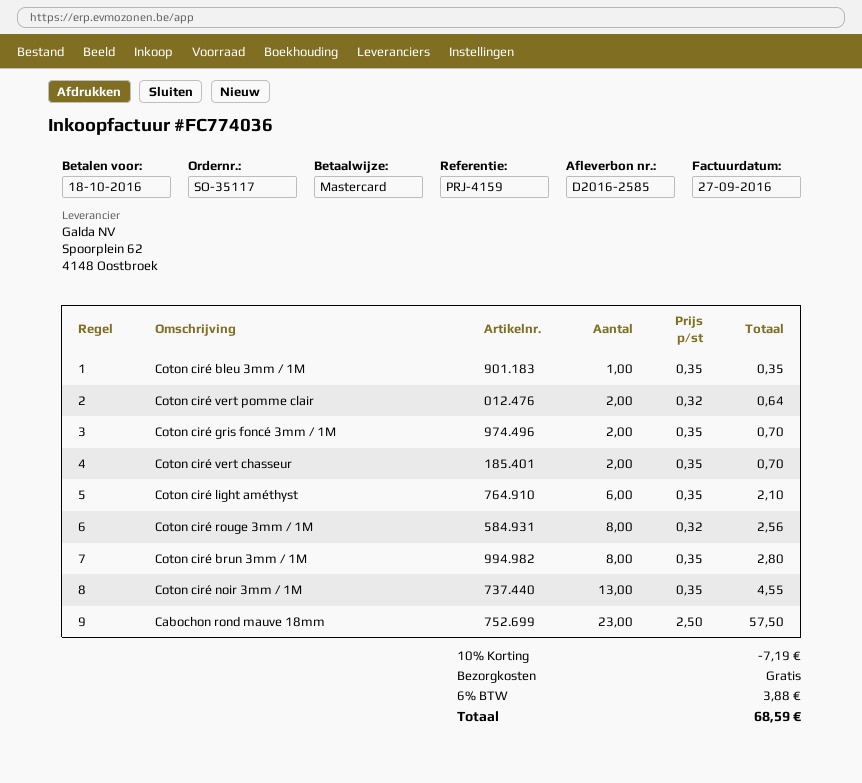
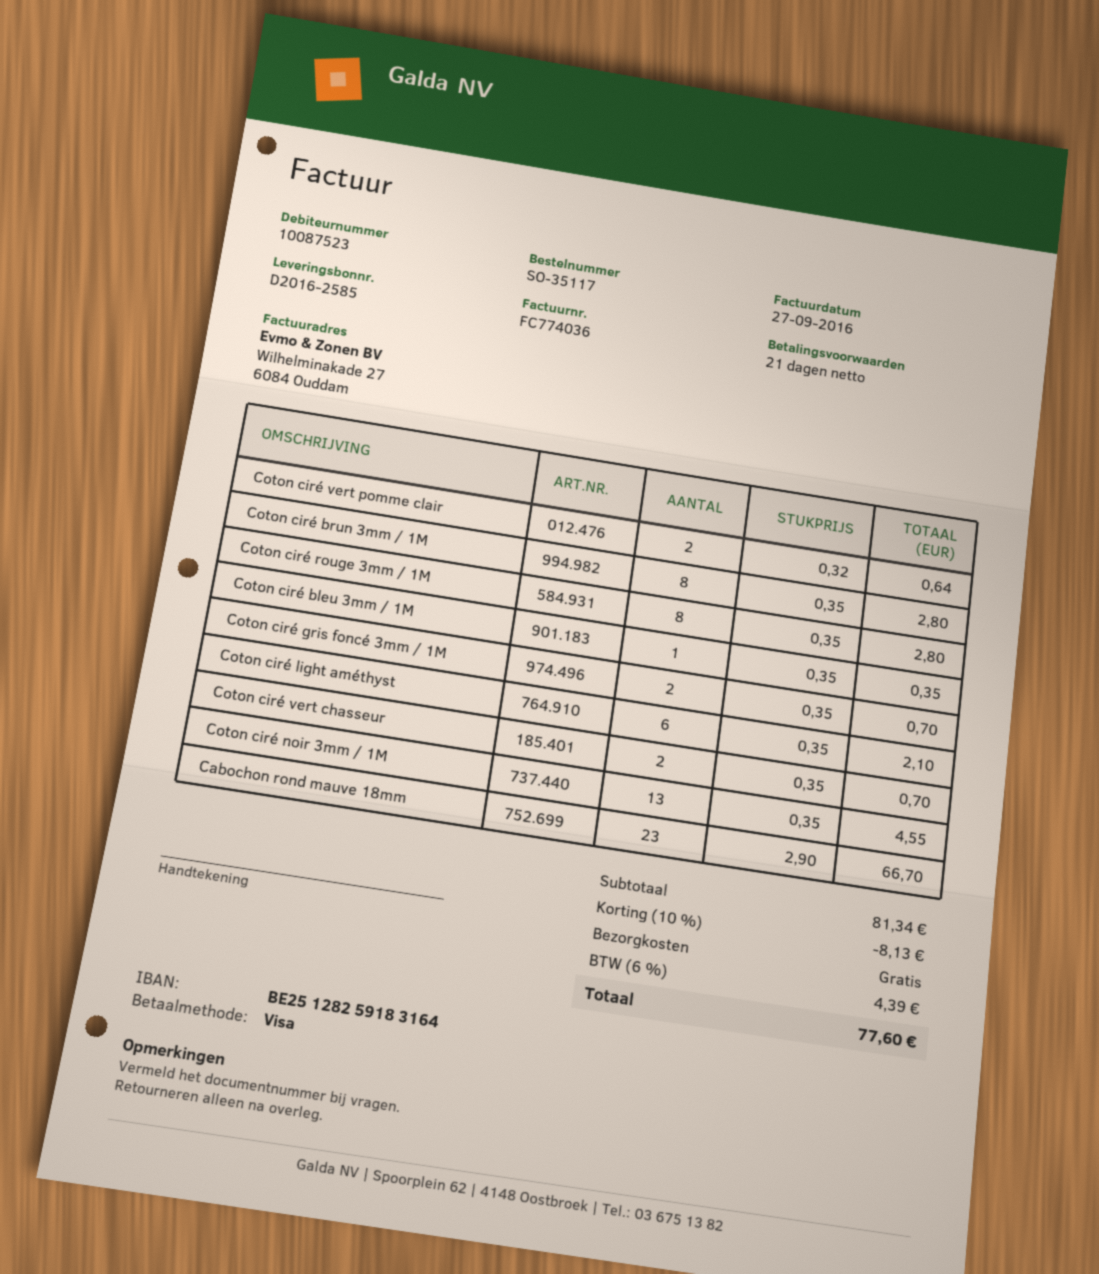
payment method: Mastercard -> Visa
Coton ciré rouge 3mm / 1M: 8 x 0.32 = 2.56 -> 8 x 0.35 = 2.80
Cabochon rond mauve 18mm: 23 x 2.50 = 57.50 -> 23 x 2.90 = 66.70
discount: 10% = 7.19 -> 10% = 8.13
tax: 6% = 3.88 -> 6% = 4.39
total: 68.59 -> 77.60

